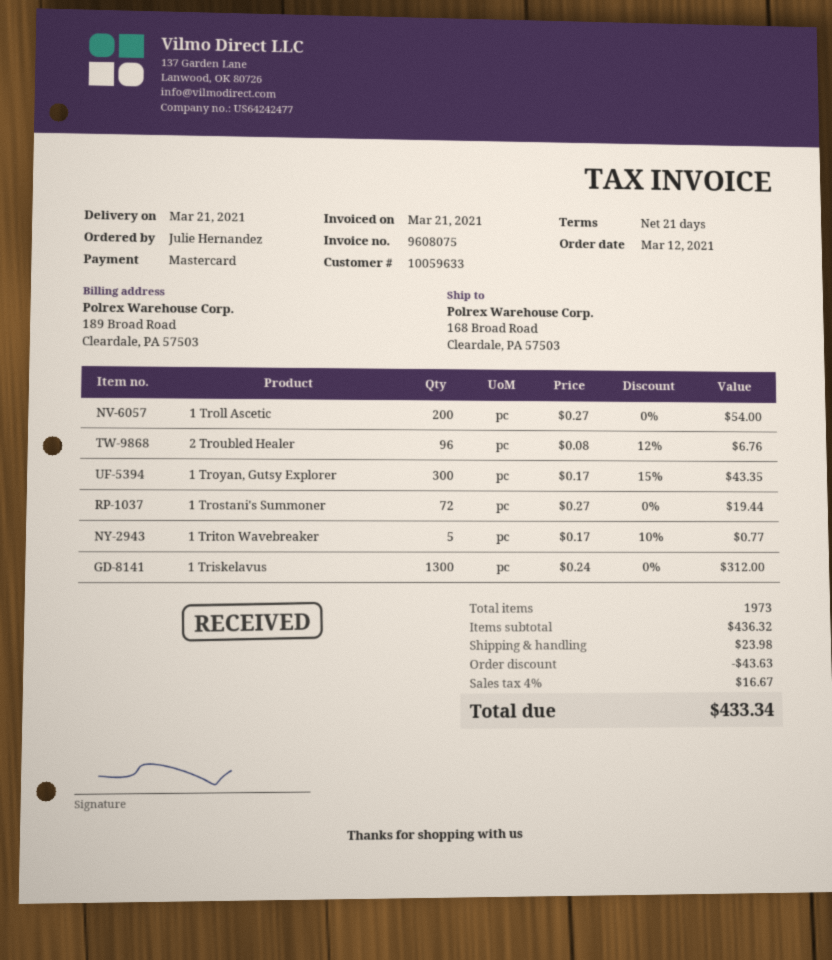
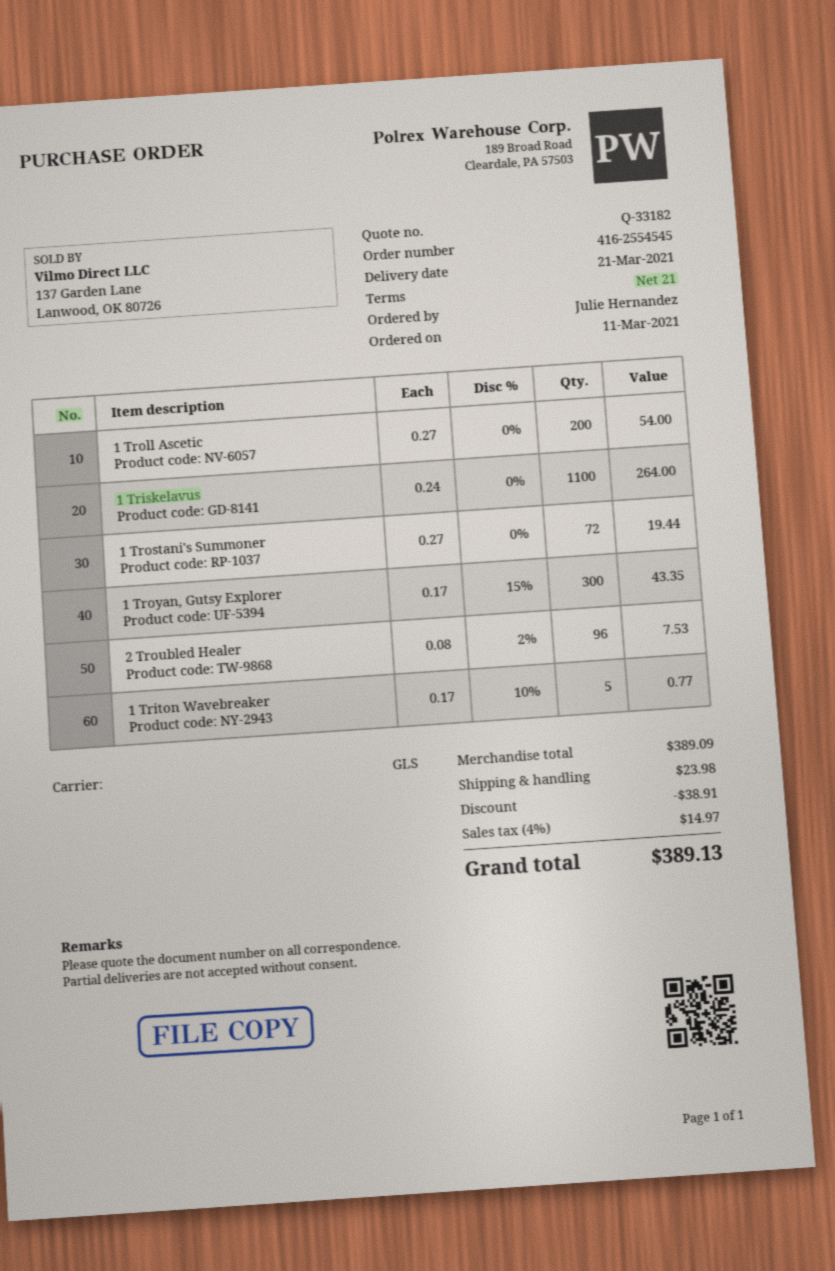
order date: 2021-03-12 -> 2021-03-11
2 Troubled Healer: 96 x 0.08 - 12% = 6.76 -> 96 x 0.08 - 2% = 7.53
1 Triskelavus: 1300 x 0.24 = 312.00 -> 1100 x 0.24 = 264.00
subtotal: 436.32 -> 389.09
discount: 43.63 -> 38.91
tax: 4% = 16.67 -> 4% = 14.97
total: 433.34 -> 389.13

